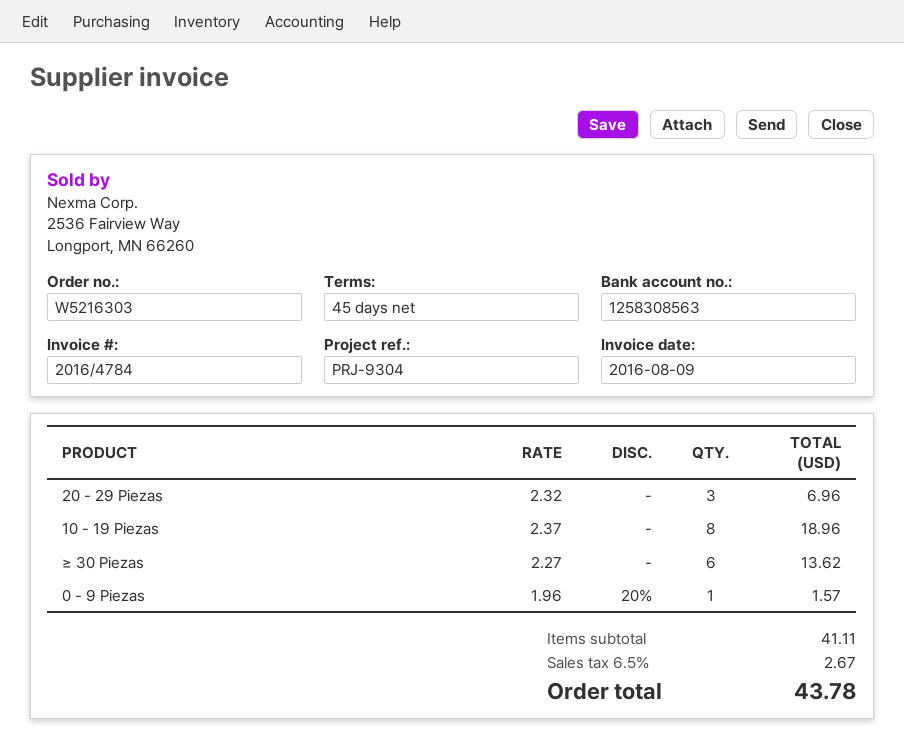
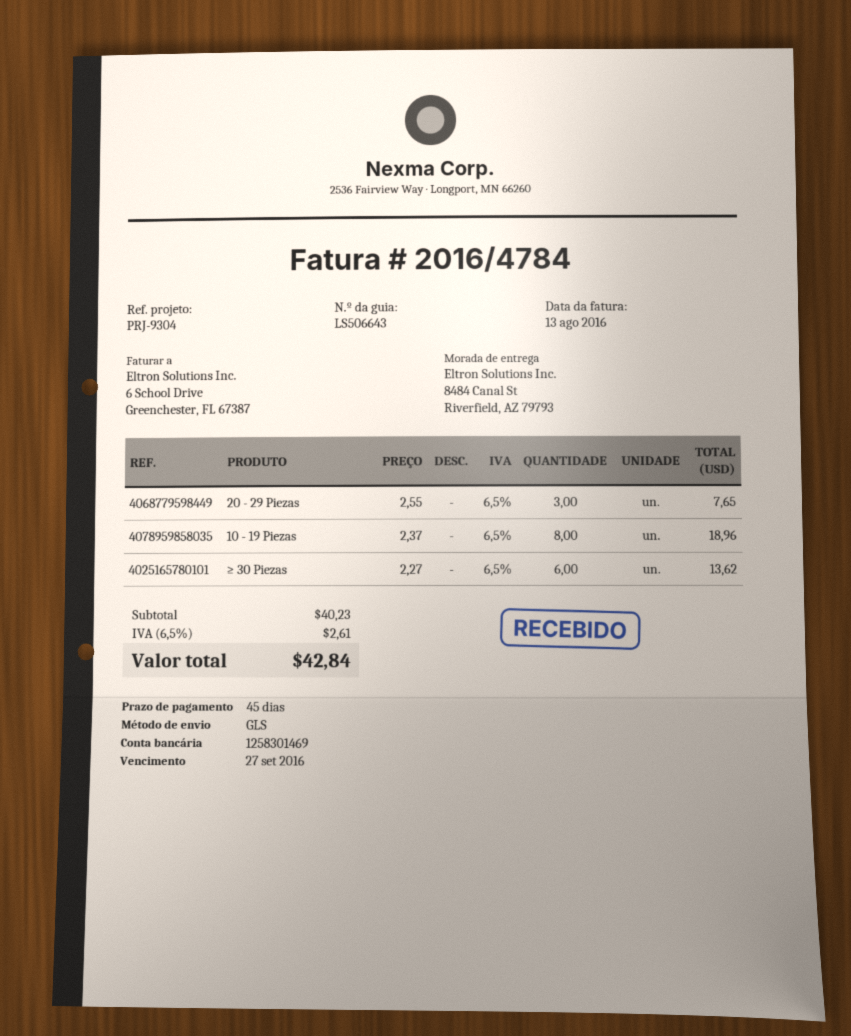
invoice date: 2016-08-09 -> 2016-08-13
bank account: 1258308563 -> 1258301469
20 - 29 Piezas: 3 x 2.32 = 6.96 -> 3 x 2.55 = 7.65
0 - 9 Piezas: 1 x 1.96 - 20% = 1.57 -> none
subtotal: 41.11 -> 40.23
tax: 6.5% = 2.67 -> 6.5% = 2.61
total: 43.78 -> 42.84

